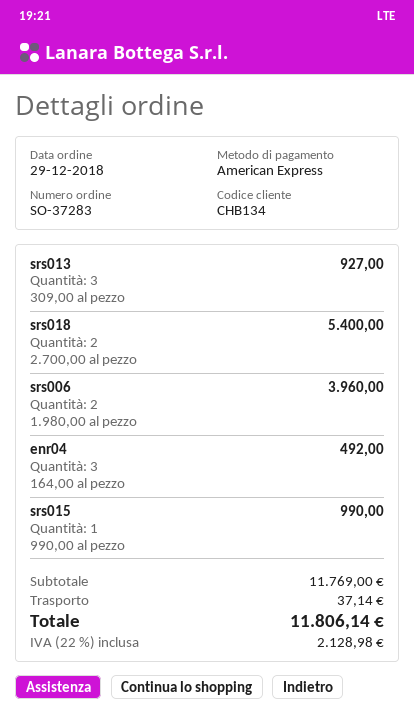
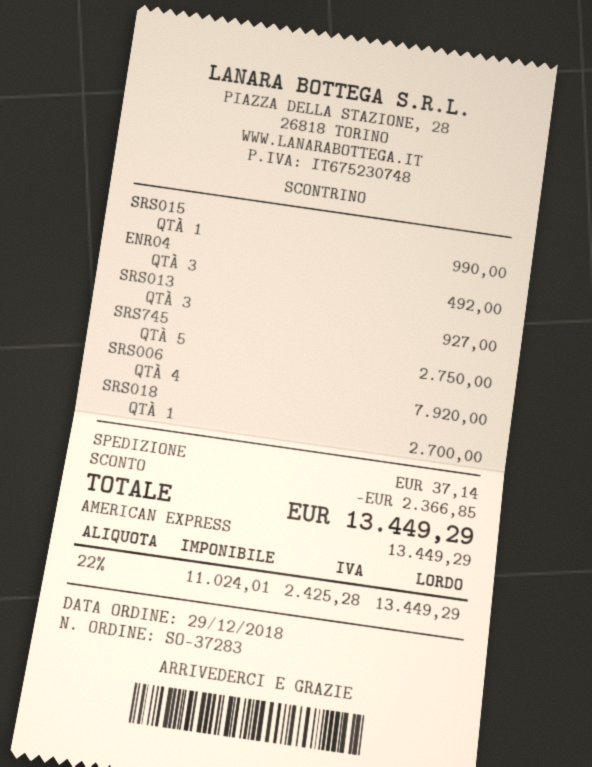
srs018: 2 for 5400.00 -> 1 for 2700.00
srs006: 2 for 3960.00 -> 4 for 7920.00
SRS745: none -> 5 for 2750.00
discount: none -> 2366.85
tax: 22% = 2128.98 -> 22% = 2425.28
total: 11806.14 -> 13449.29

